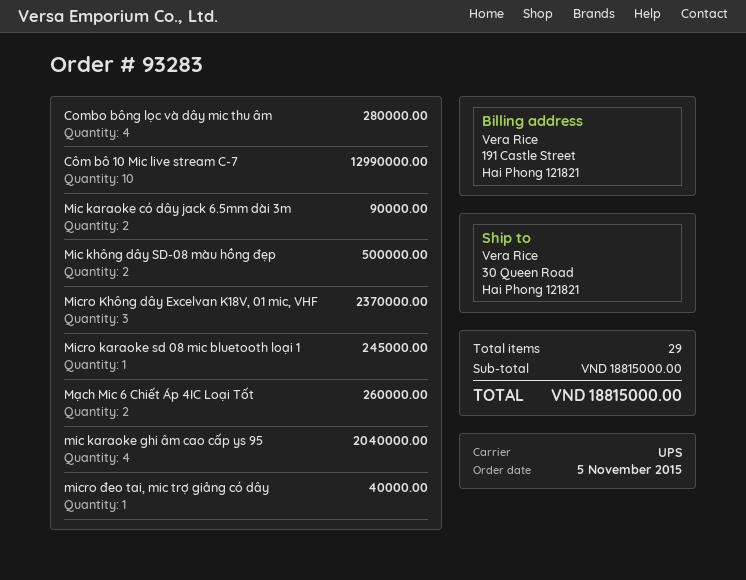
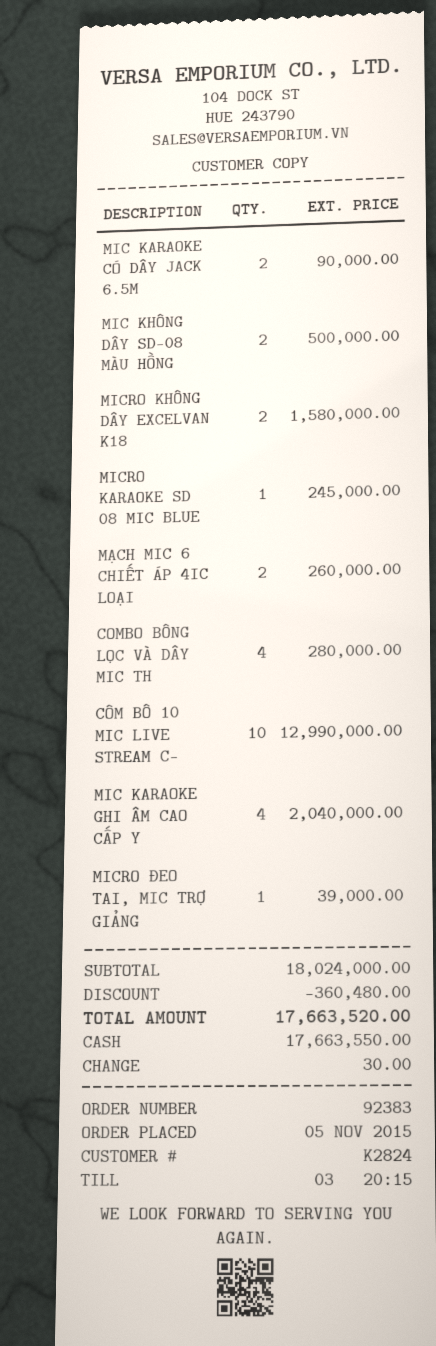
order number: 93283 -> 92383
Micro Không dây Excelvan K18V, 01 mic, VHF: 3 for 2370000.00 -> 2 for 1580000.00
micro đeo tai, mic trợ giảng có dây: 1 for 40000.00 -> 1 for 39000.00
subtotal: 18815000.00 -> 18024000.00
discount: none -> 360480.00
total: 18815000.00 -> 17663520.00

